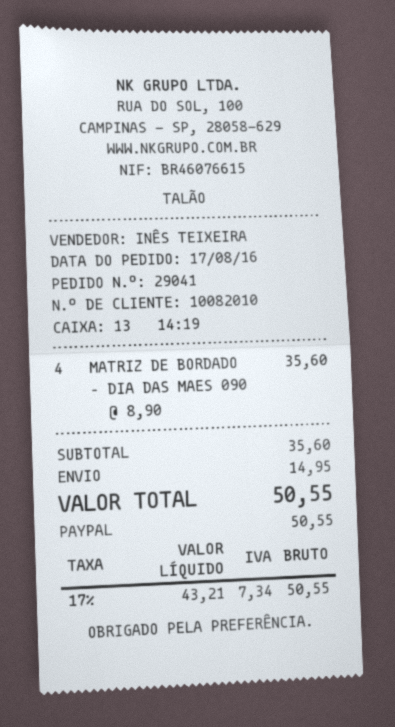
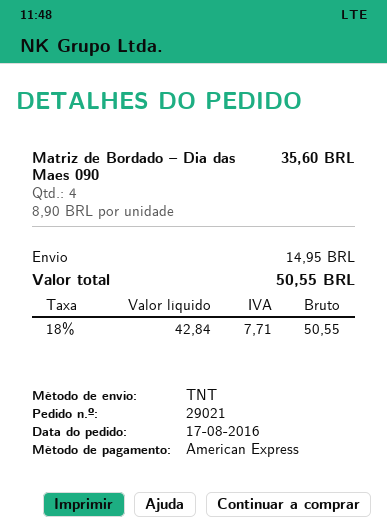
order number: 29041 -> 29021
payment method: PayPal -> American Express
net: 43.21 -> 42.84
tax: 17% = 7.34 -> 18% = 7.71

